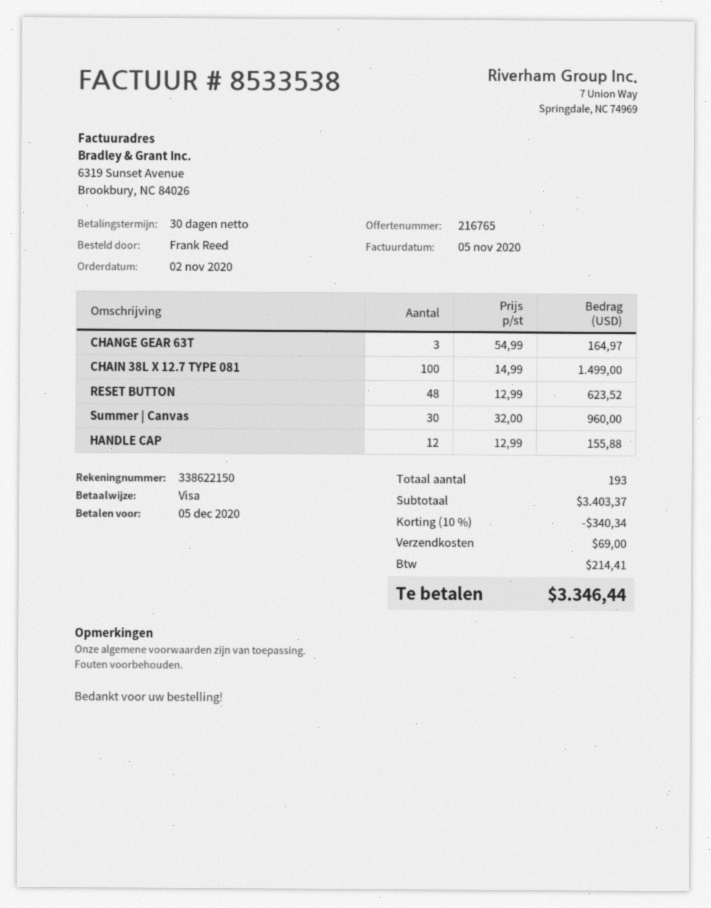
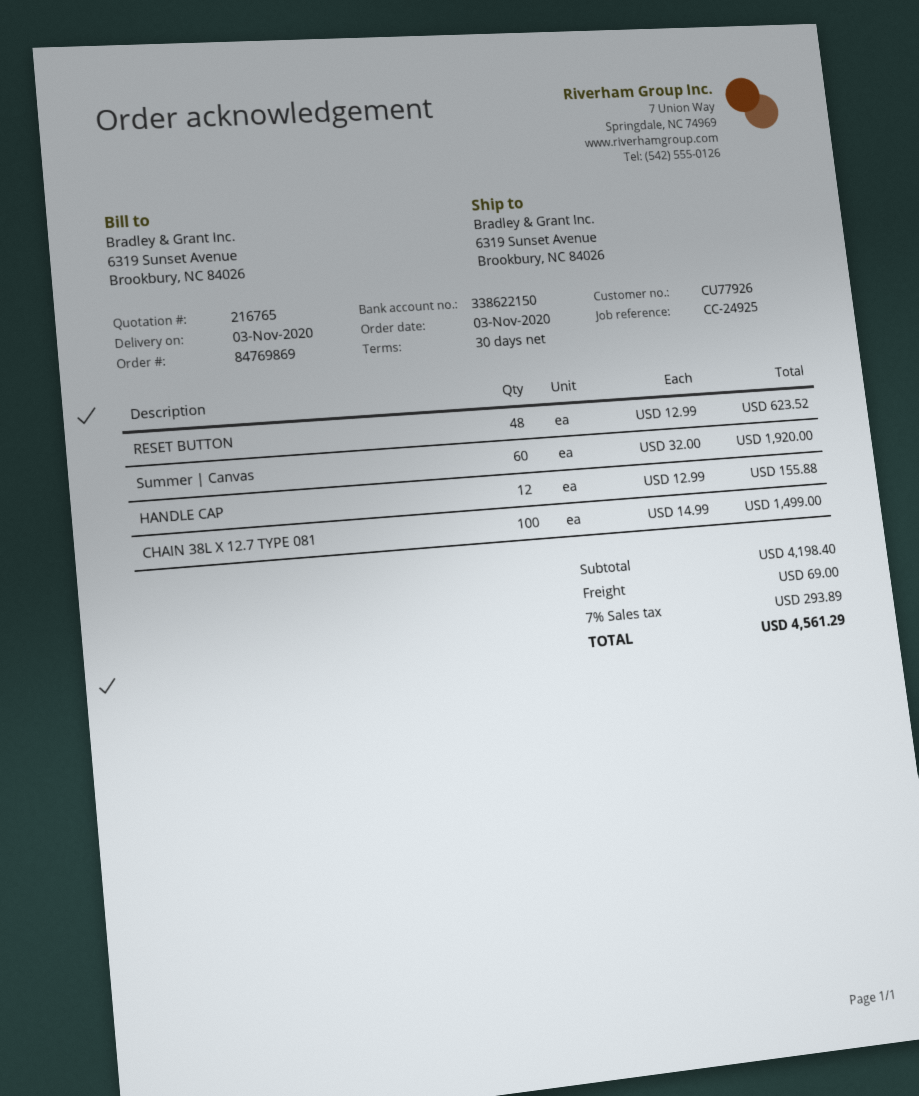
order date: 2020-11-02 -> 2020-11-03
CHANGE GEAR 63T: 3 x 54.99 = 164.97 -> none
Summer | Canvas: 30 x 32.00 = 960.00 -> 60 x 32.00 = 1920.00
subtotal: 3403.37 -> 4198.40
discount: 10% = 340.34 -> none
tax: 214.41 -> 293.89
total: 3346.44 -> 4561.29

